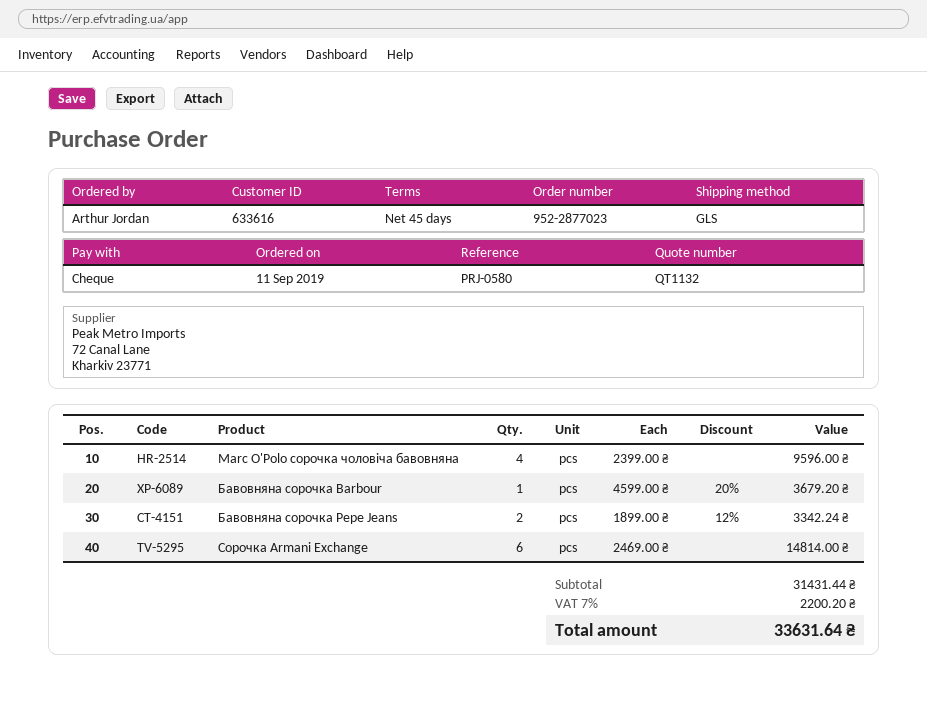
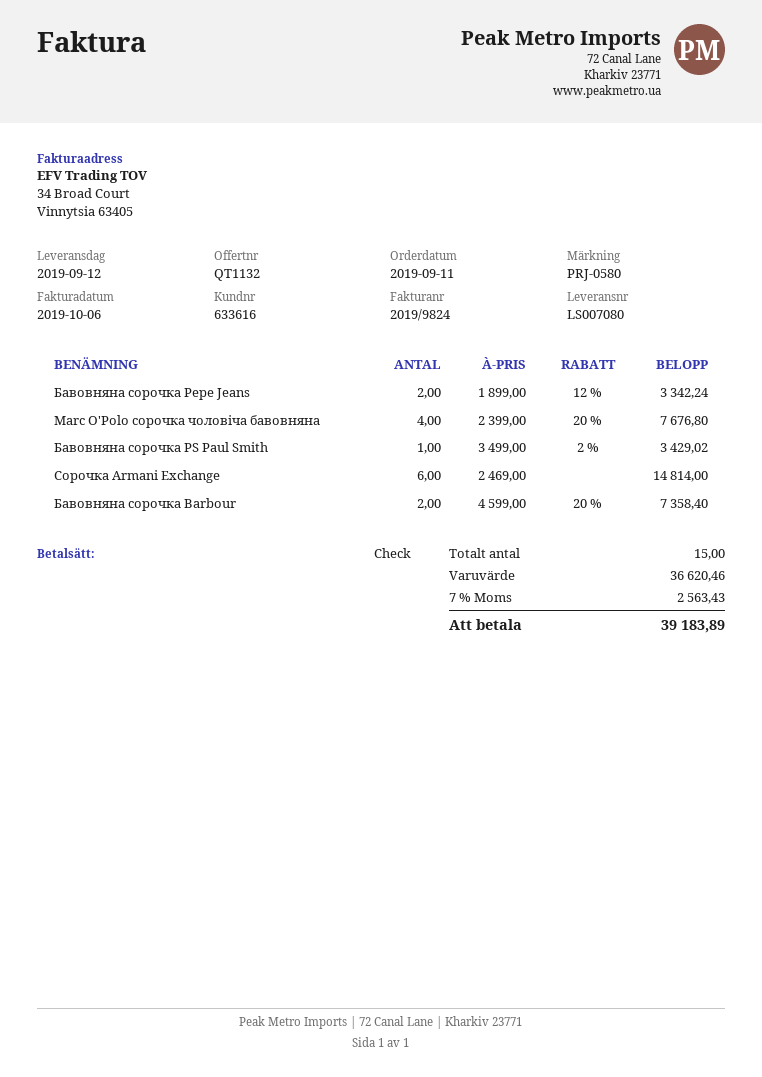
Marc O'Polo сорочка чоловіча бавовняна: 4 x 2399.00 = 9596.00 -> 4 x 2399.00 - 20% = 7676.80
Бавовняна сорочка Barbour: 1 x 4599.00 - 20% = 3679.20 -> 2 x 4599.00 - 20% = 7358.40
Бавовняна сорочка PS Paul Smith: none -> 1 x 3499.00 - 2% = 3429.02
subtotal: 31431.44 -> 36620.46
tax: 7% = 2200.20 -> 7% = 2563.43
total: 33631.64 -> 39183.89

